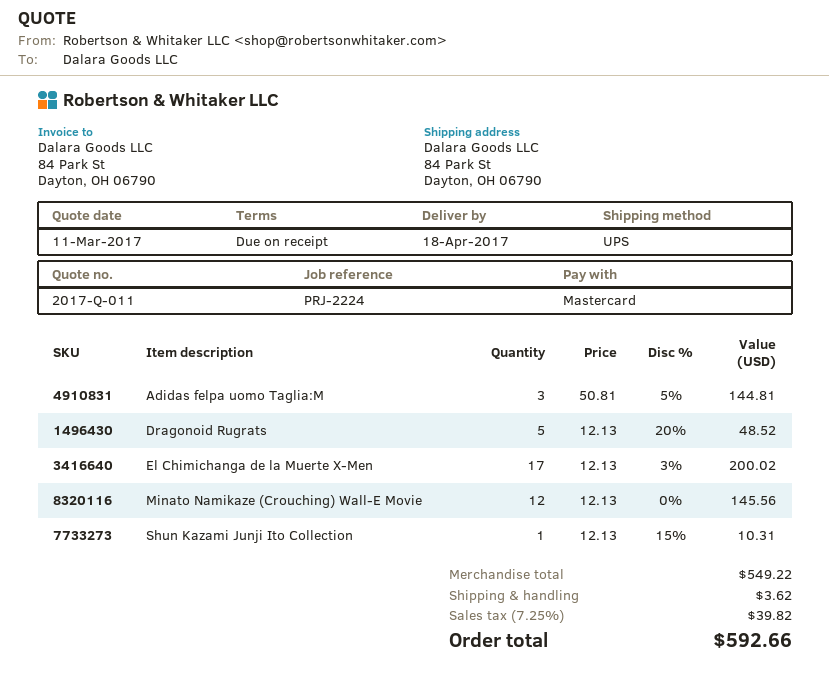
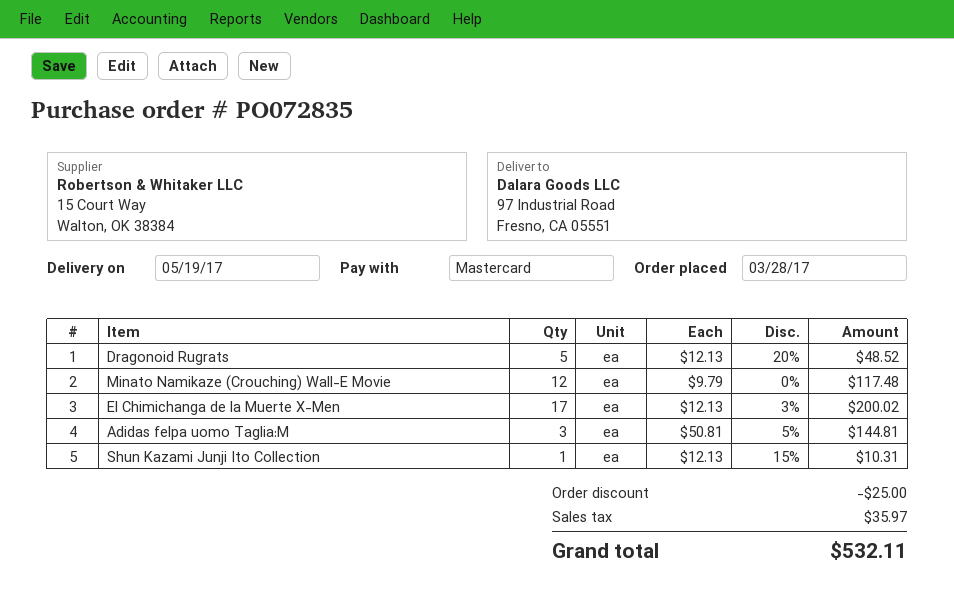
delivery date: 2017-04-18 -> 2017-05-19
ship to: 84 Park St, Dayton, OH 06790 -> 97 Industrial Road, Fresno, CA 05551
Minato Namikaze (Crouching) Wall-E Movie: 12 x 12.13 = 145.56 -> 12 x 9.79 = 117.48
discount: none -> 25.00
shipping: 3.62 -> none
tax: 39.82 -> 35.97
total: 592.66 -> 532.11

